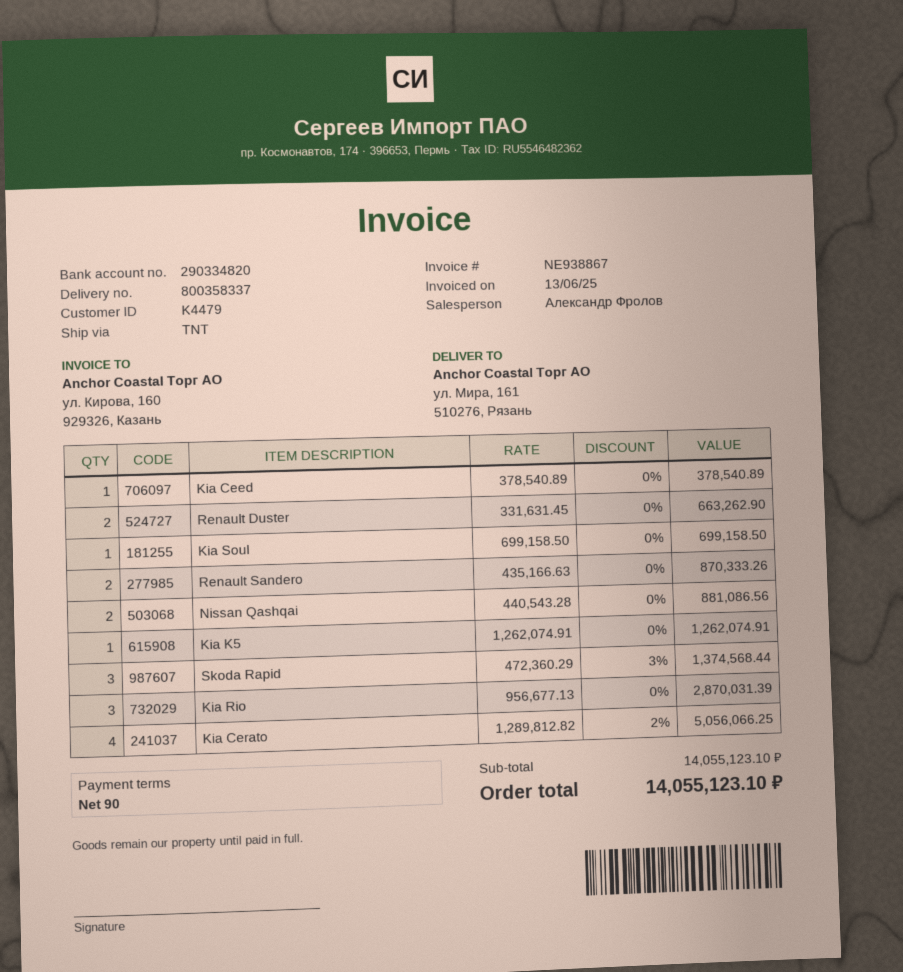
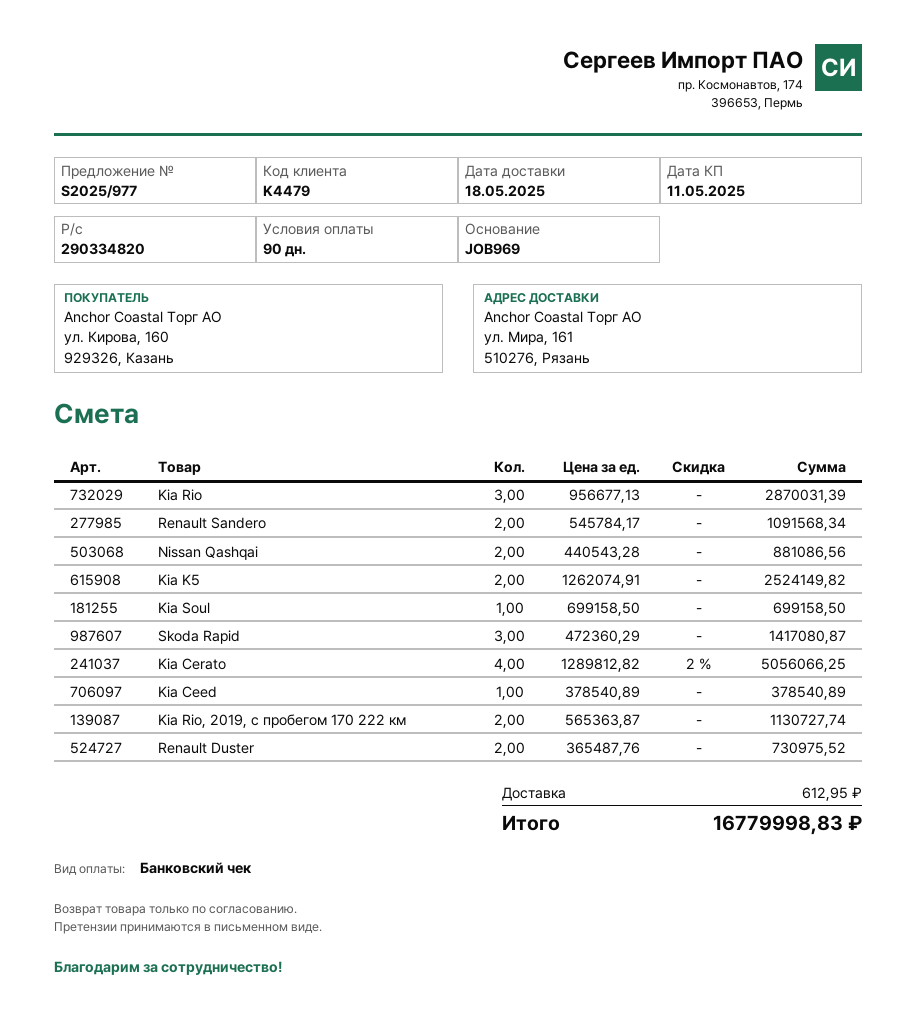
Renault Duster: 2 x 331631.45 = 663262.90 -> 2 x 365487.76 = 730975.52
Renault Sandero: 2 x 435166.63 = 870333.26 -> 2 x 545784.17 = 1091568.34
Kia K5: 1 x 1262074.91 = 1262074.91 -> 2 x 1262074.91 = 2524149.82
Skoda Rapid: 3 x 472360.29 - 3% = 1374568.44 -> 3 x 472360.29 = 1417080.87
Kia Rio, 2019, с пробегом 170 222 км: none -> 2 x 565363.87 = 1130727.74
shipping: none -> 612.95
total: 14055123.10 -> 16779998.83

